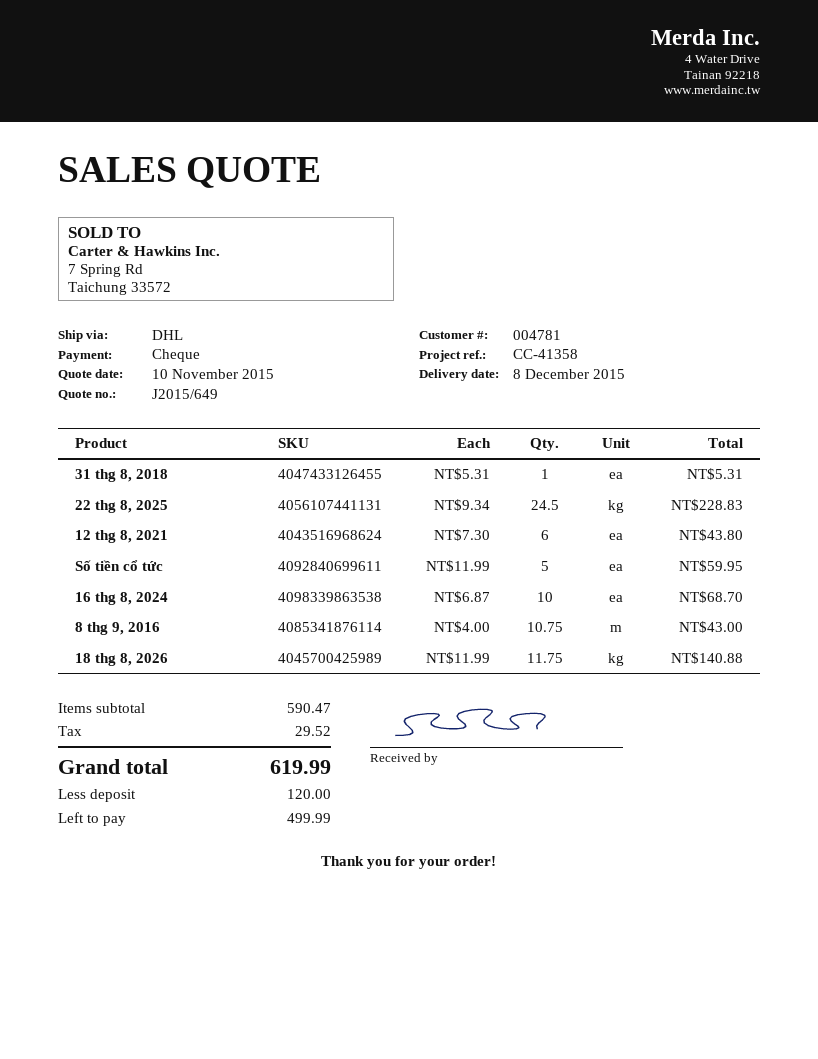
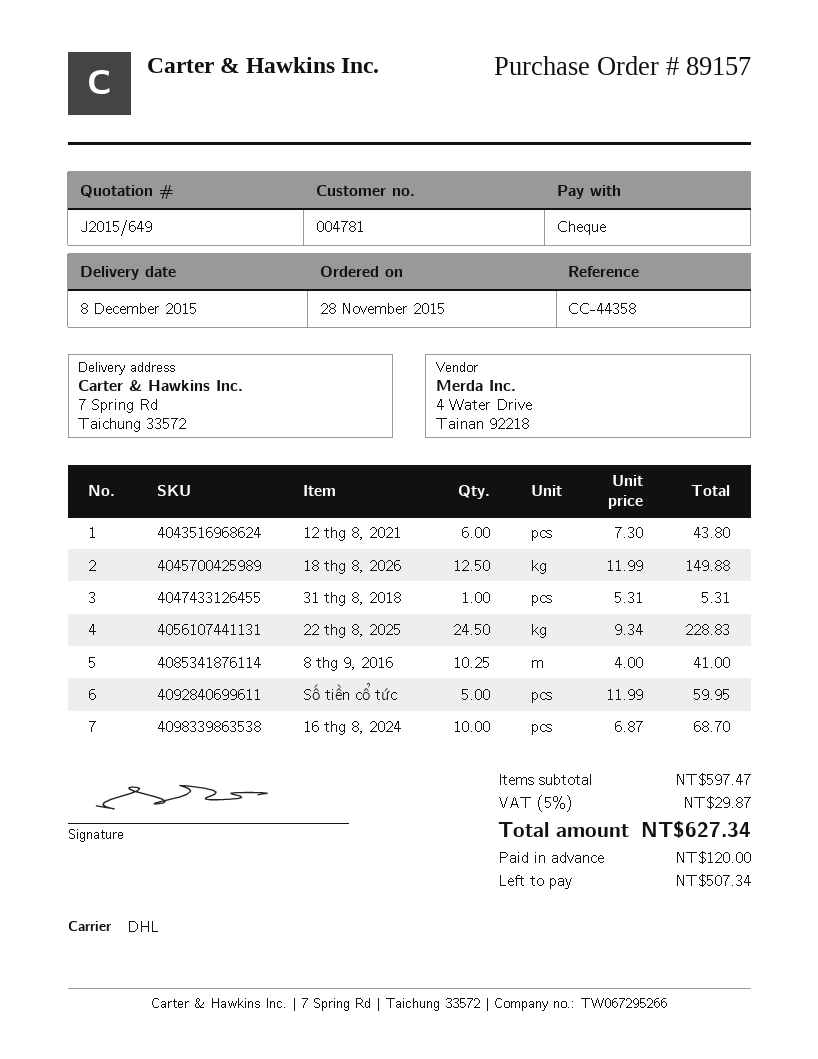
reference: CC-41358 -> CC-44358
8 thg 9, 2016: 10.75 x 4.00 = 43.00 -> 10.25 x 4.00 = 41.00
18 thg 8, 2026: 11.75 x 11.99 = 140.88 -> 12.5 x 11.99 = 149.88
subtotal: 590.47 -> 597.47
tax: 29.52 -> 29.87
total: 619.99 -> 627.34
balance: 499.99 -> 507.34

